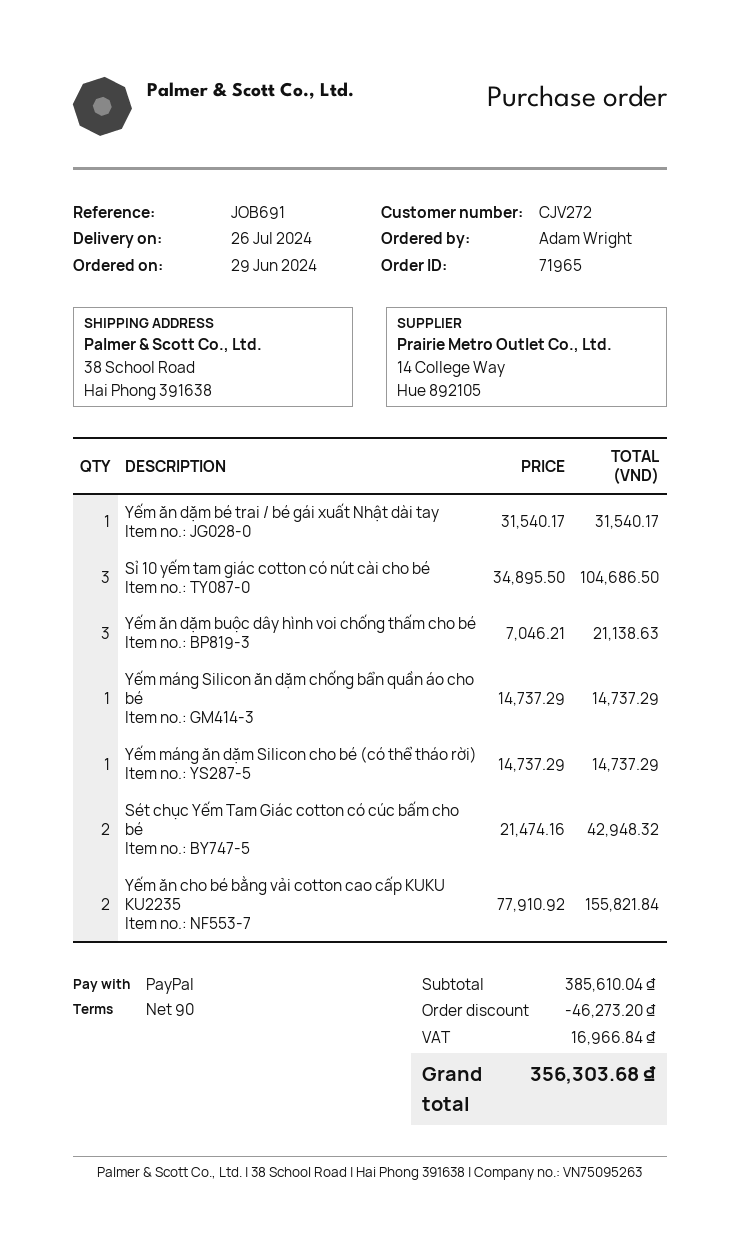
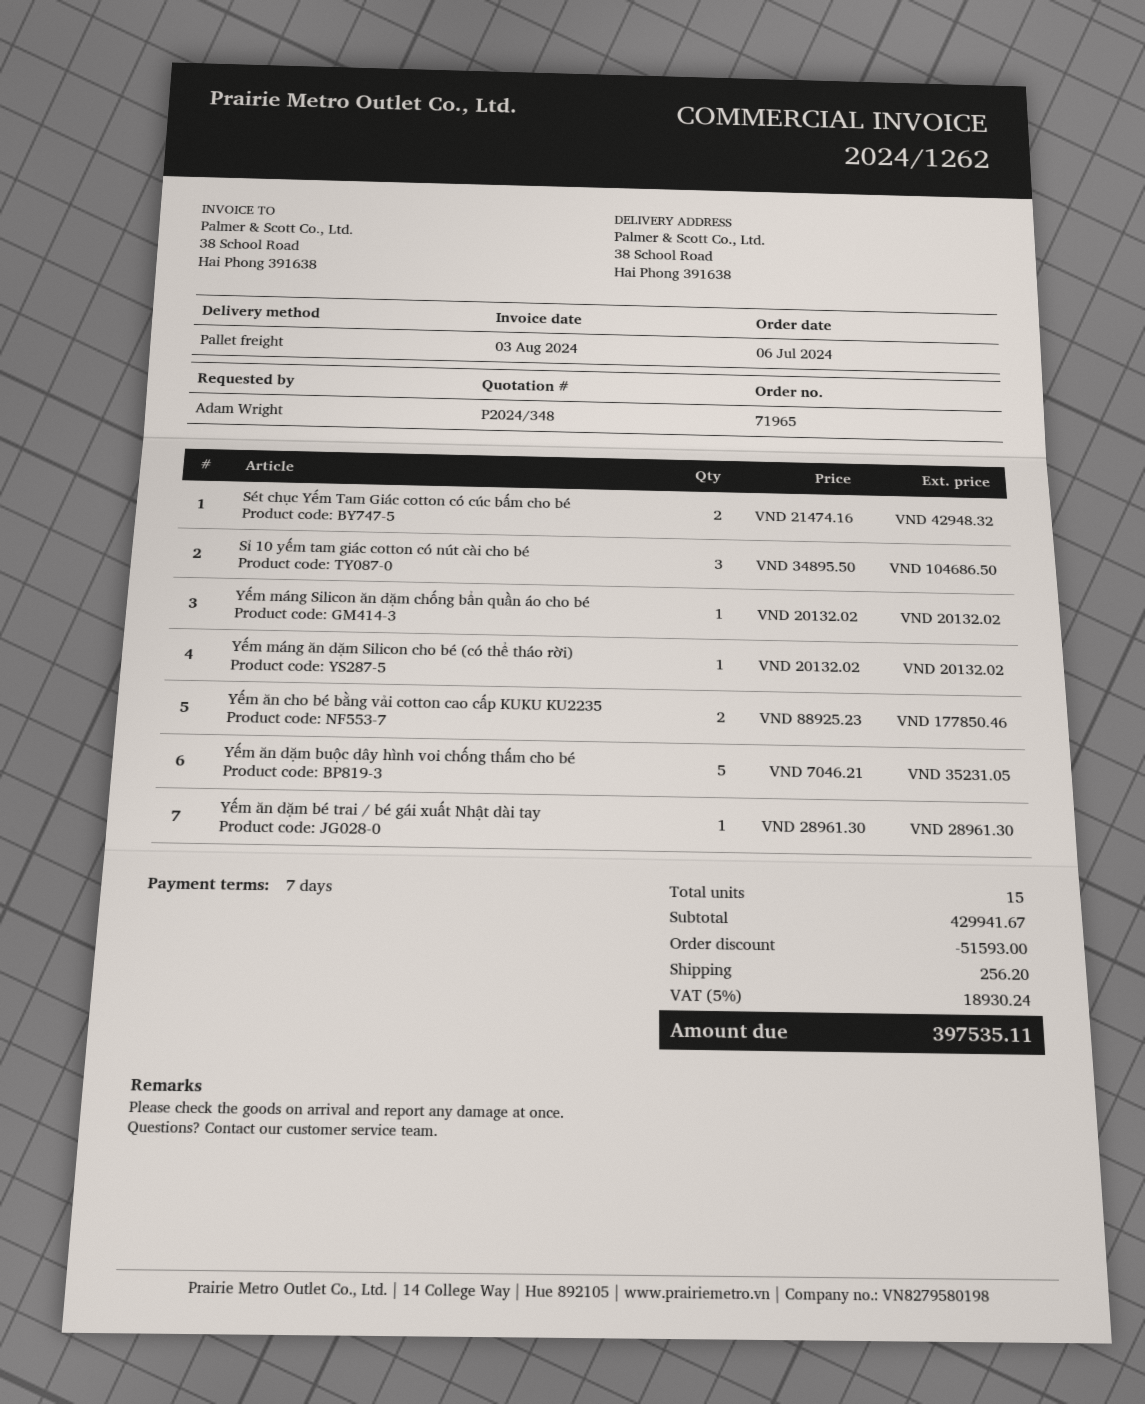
order date: 2024-06-29 -> 2024-07-06
payment terms: 90 days -> 7 days
Yếm ăn dặm bé trai / bé gái xuất Nhật dài tay: 1 x 31540.17 = 31540.17 -> 1 x 28961.30 = 28961.30
Yếm ăn dặm buộc dây hình voi chống thấm cho bé: 3 x 7046.21 = 21138.63 -> 5 x 7046.21 = 35231.05
Yếm máng Silicon ăn dặm chống bẩn quần áo cho bé: 1 x 14737.29 = 14737.29 -> 1 x 20132.02 = 20132.02
Yếm máng ăn dặm Silicon cho bé (có thể tháo rời): 1 x 14737.29 = 14737.29 -> 1 x 20132.02 = 20132.02
Yếm ăn cho bé bằng vải cotton cao cấp KUKU KU2235: 2 x 77910.92 = 155821.84 -> 2 x 88925.23 = 177850.46
subtotal: 385610.04 -> 429941.67
discount: 46273.20 -> 51593.00
shipping: none -> 256.20
tax: 16966.84 -> 18930.24
total: 356303.68 -> 397535.11

